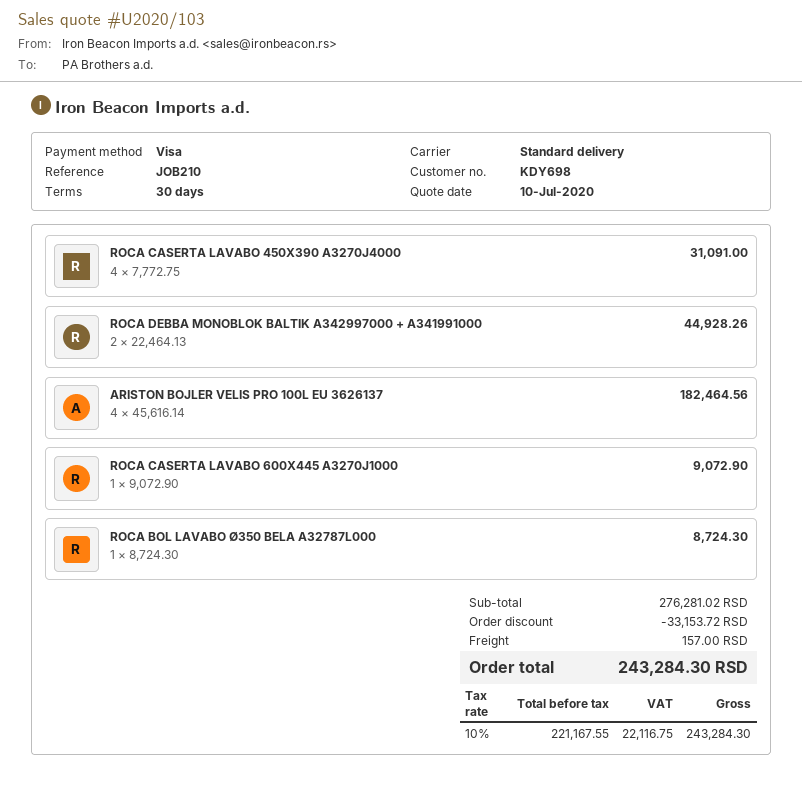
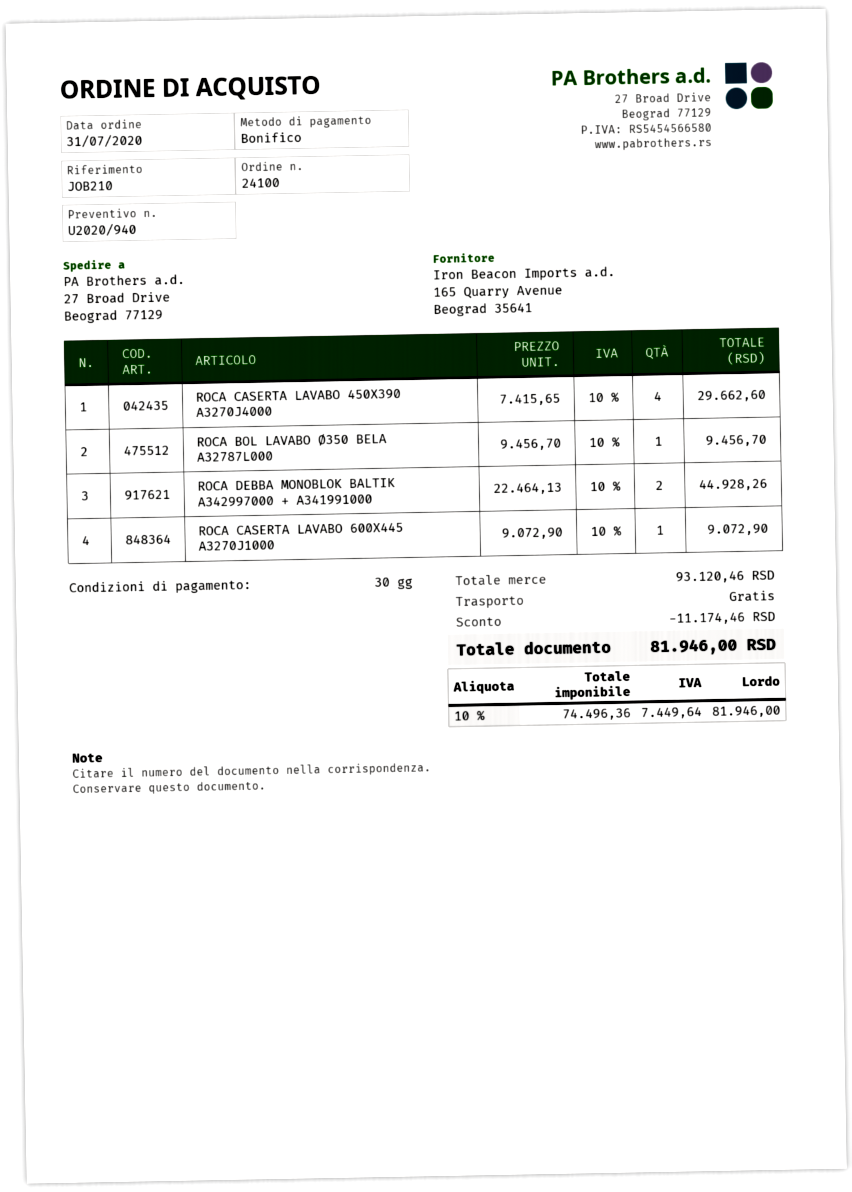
quote number: U2020/103 -> U2020/940
payment method: Visa -> bank transfer
ROCA CASERTA LAVABO 450X390 A3270J4000: 4 x 7772.75 = 31091.00 -> 4 x 7415.65 = 29662.60
ARISTON BOJLER VELIS PRO 100L EU 3626137: 4 x 45616.14 = 182464.56 -> none
ROCA BOL LAVABO Ø350 BELA A32787L000: 1 x 8724.30 = 8724.30 -> 1 x 9456.70 = 9456.70
subtotal: 276281.02 -> 93120.46
discount: 33153.72 -> 11174.46
shipping: 157.00 -> 0.00
net: 221167.55 -> 74496.36
tax: 10% = 22116.75 -> 10% = 7449.64
total: 243284.30 -> 81946.00

